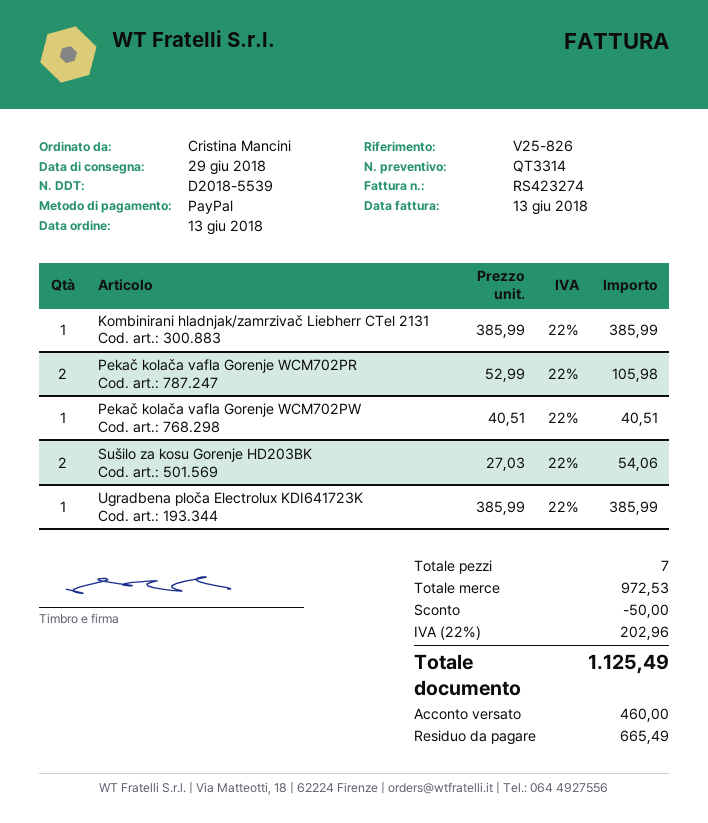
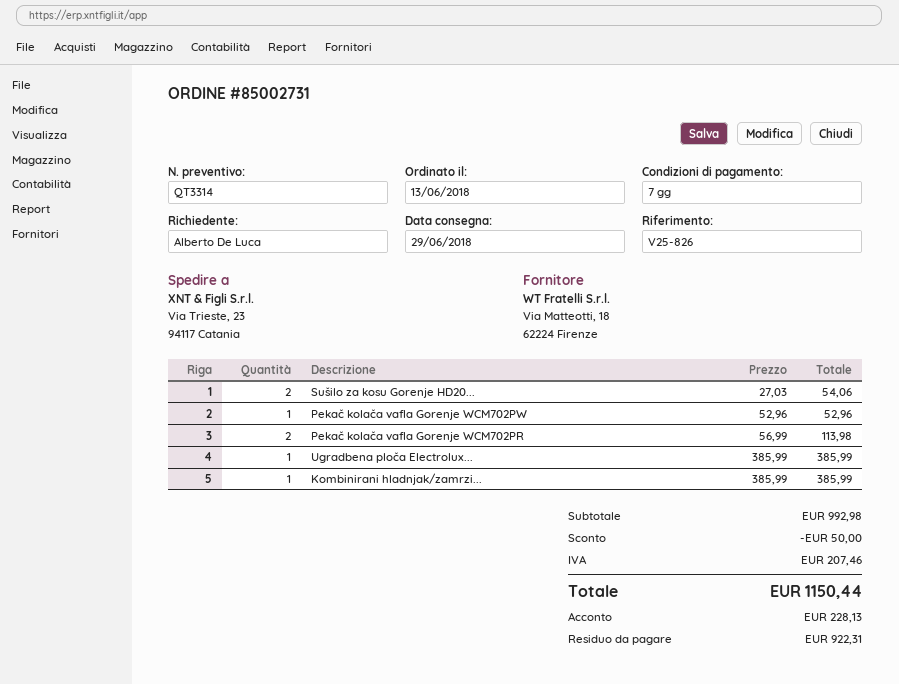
ordered by: Cristina Mancini -> Alberto De Luca
Pekač kolača vafla Gorenje WCM702PR: 2 x 52.99 = 105.98 -> 2 x 56.99 = 113.98
Pekač kolača vafla Gorenje WCM702PW: 1 x 40.51 = 40.51 -> 1 x 52.96 = 52.96
subtotal: 972.53 -> 992.98
tax: 202.96 -> 207.46
total: 1125.49 -> 1150.44
deposit: 460.00 -> 228.13
balance: 665.49 -> 922.31

